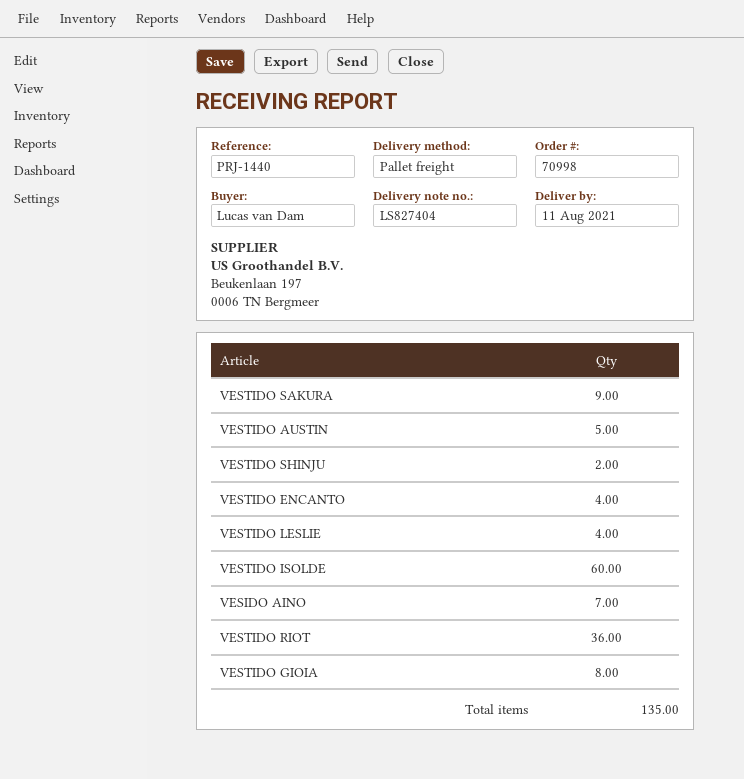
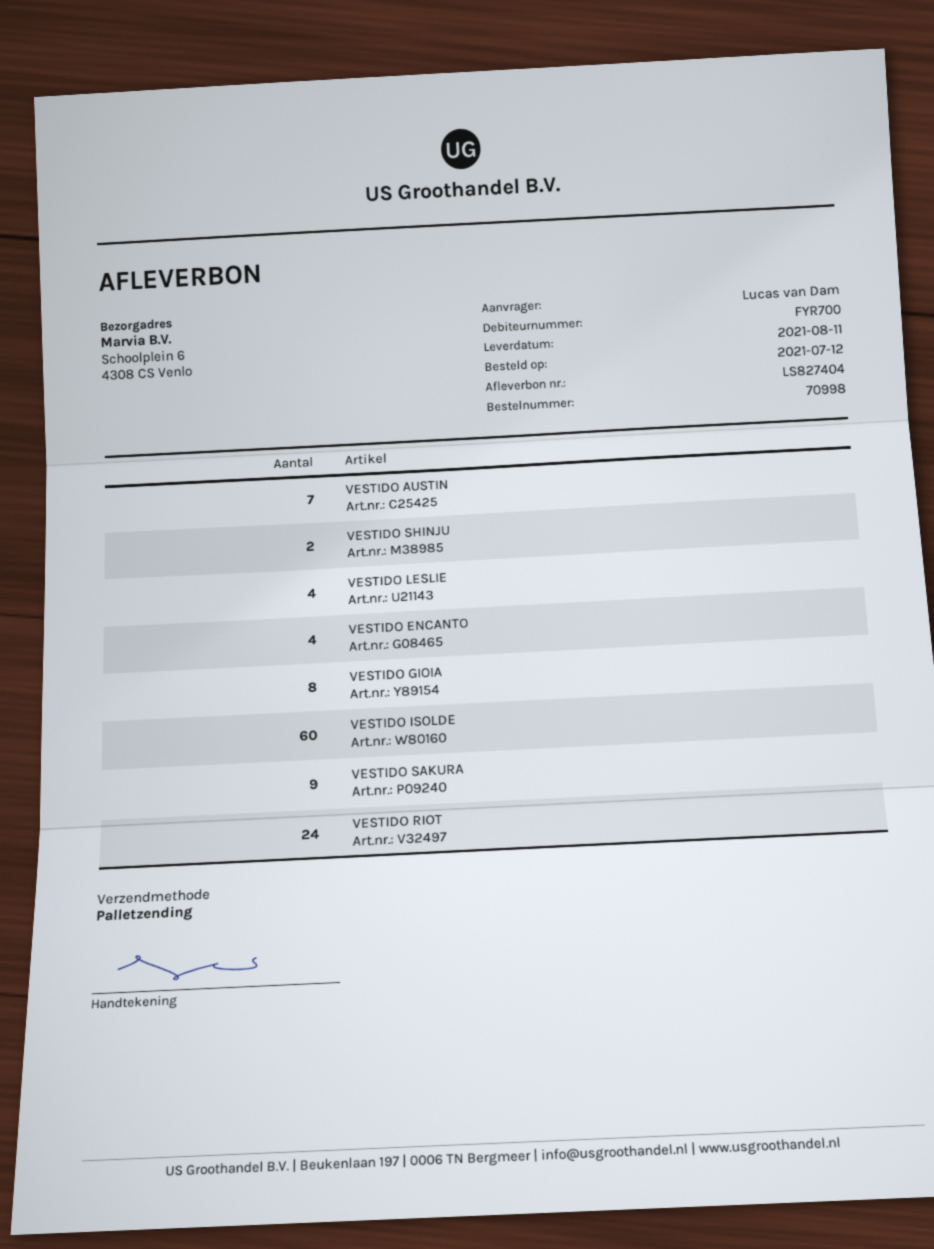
VESTIDO AUSTIN: 5 -> 7
VESIDO AINO: 7 -> none
VESTIDO RIOT: 36 -> 24

